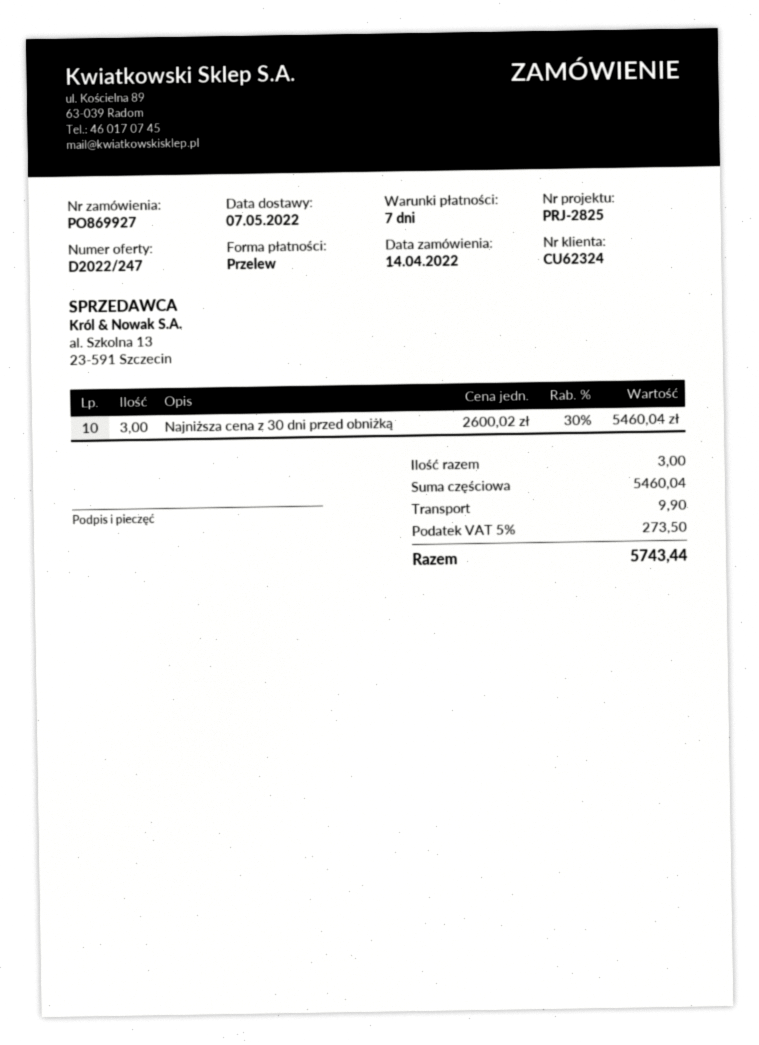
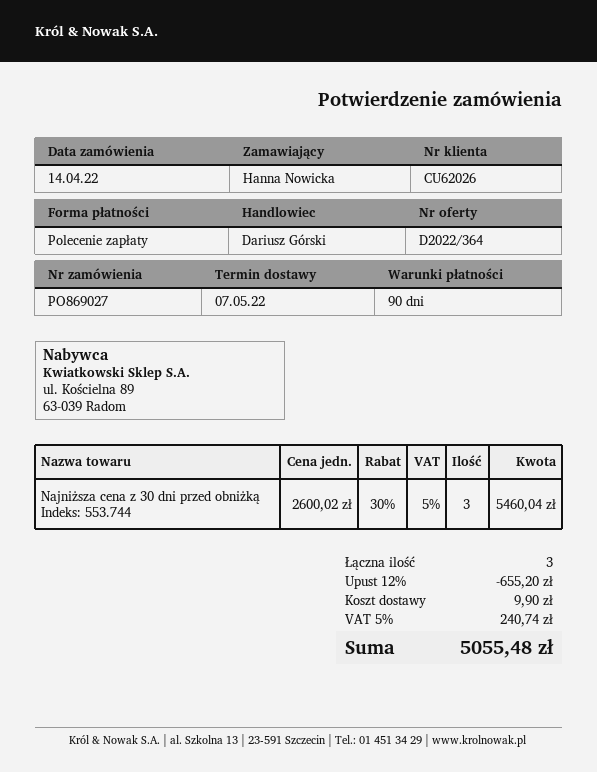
quote number: D2022/247 -> D2022/364
order number: PO869927 -> PO869027
payment terms: 7 days -> 90 days
customer number: CU62324 -> CU62026
payment method: bank transfer -> direct debit
discount: none -> 12% = 655.20
tax: 5% = 273.50 -> 5% = 240.74
total: 5743.44 -> 5055.48

